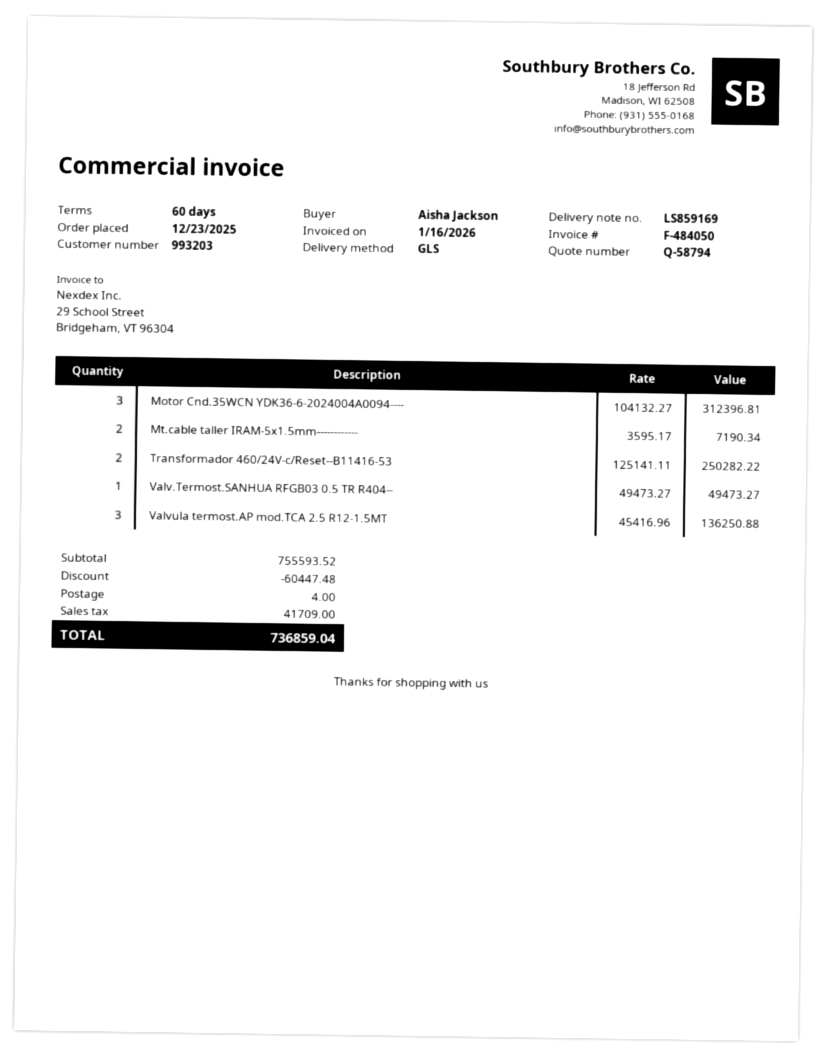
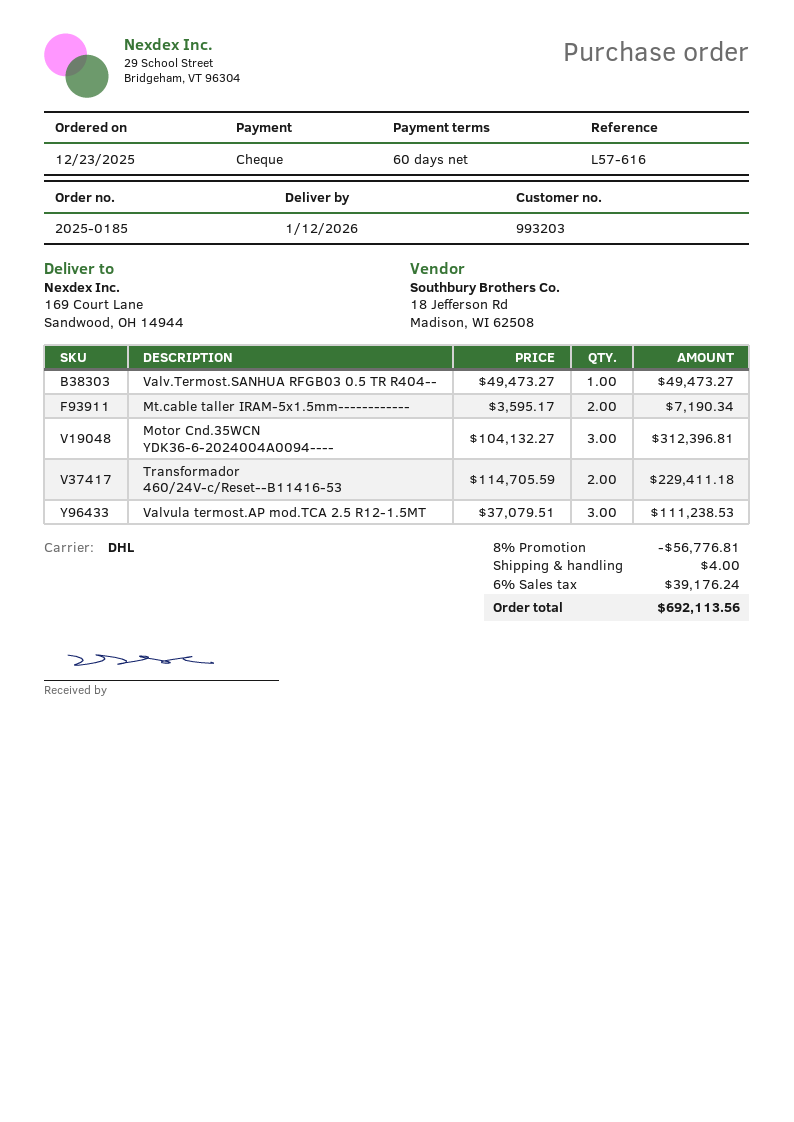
shipping method: GLS -> DHL
Transformador 460/24V-c/Reset--B11416-53: 2 x 125141.11 = 250282.22 -> 2 x 114705.59 = 229411.18
Valvula termost.AP mod.TCA 2.5 R12-1.5MT: 3 x 45416.96 = 136250.88 -> 3 x 37079.51 = 111238.53
discount: 60447.48 -> 56776.81
tax: 41709.00 -> 39176.24
total: 736859.04 -> 692113.56

